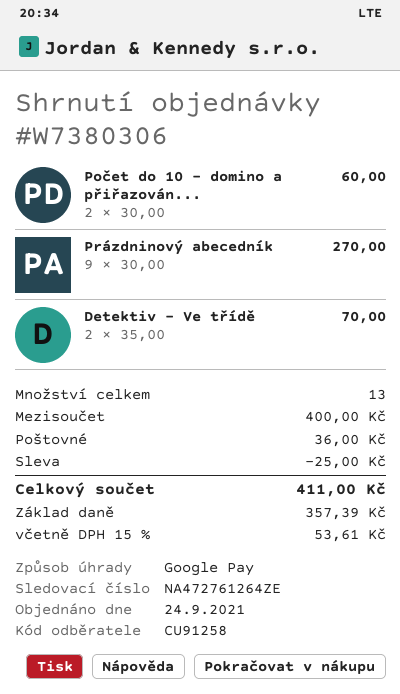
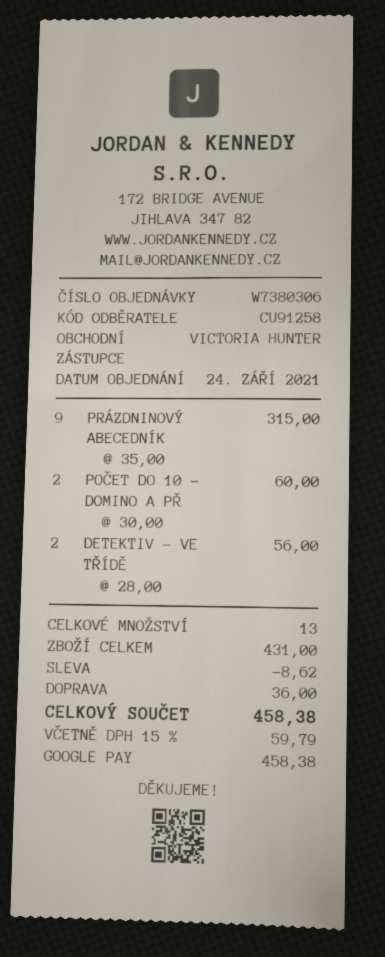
Prázdninový abecedník: 9 x 30.00 = 270.00 -> 9 x 35.00 = 315.00
Detektiv - Ve třídě: 2 x 35.00 = 70.00 -> 2 x 28.00 = 56.00
subtotal: 400.00 -> 431.00
discount: 25.00 -> 8.62
tax: 15% = 53.61 -> 15% = 59.79
total: 411.00 -> 458.38

